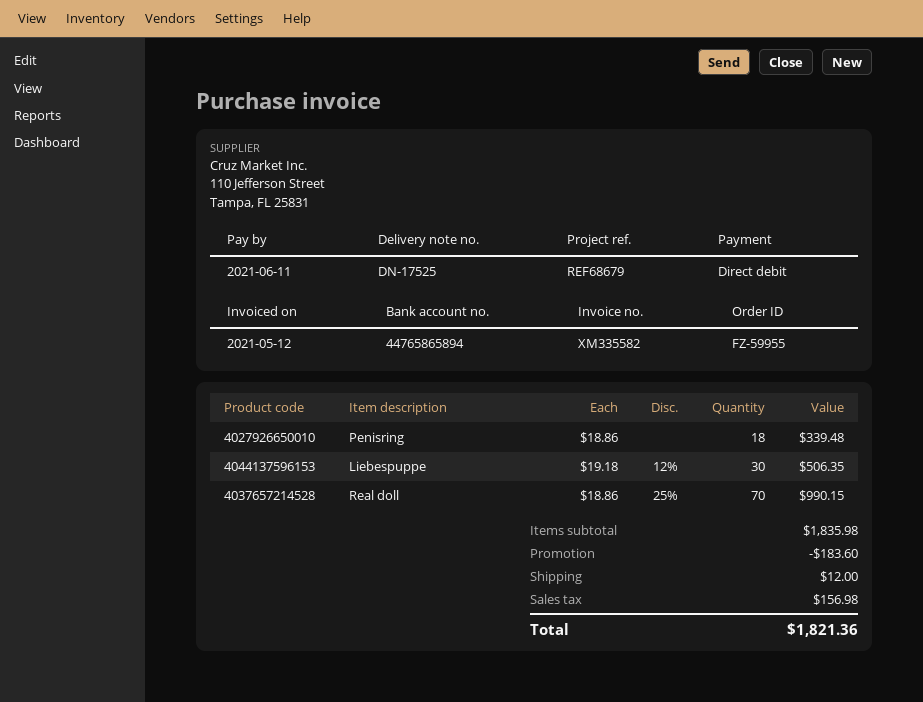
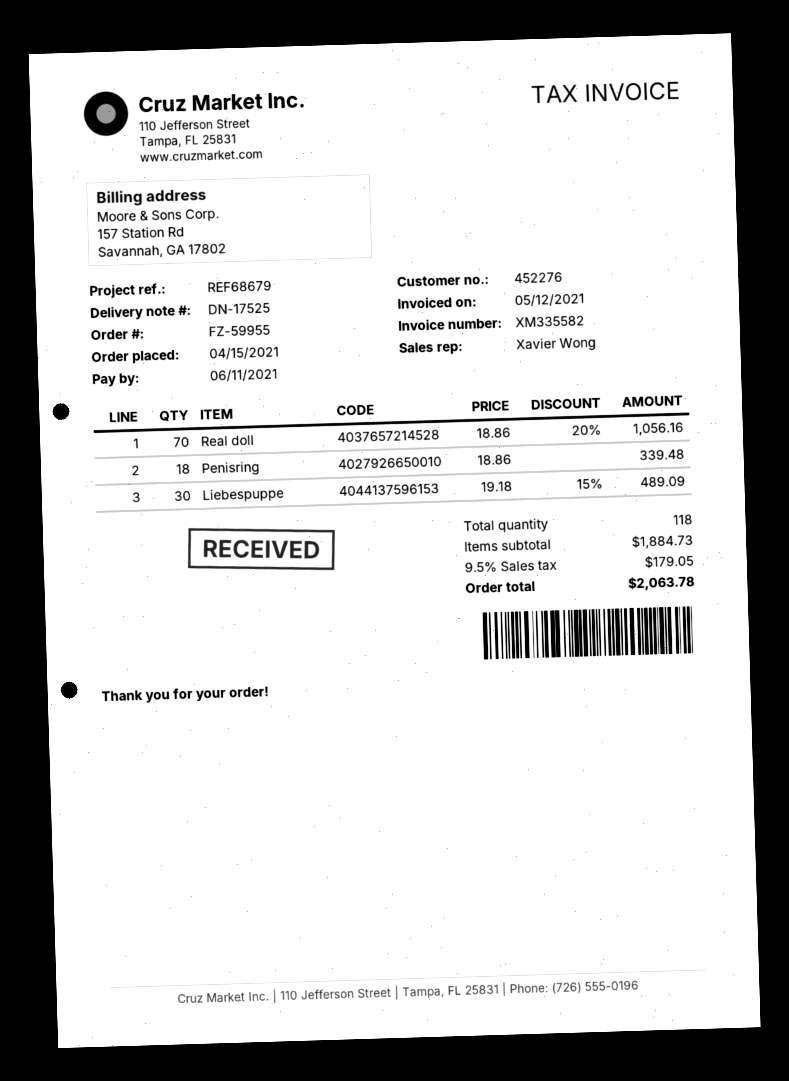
Liebespuppe: 30 x 19.18 - 12% = 506.35 -> 30 x 19.18 - 15% = 489.09
Real doll: 70 x 18.86 - 25% = 990.15 -> 70 x 18.86 - 20% = 1056.16
subtotal: 1835.98 -> 1884.73
discount: 183.60 -> none
shipping: 12.00 -> none
tax: 156.98 -> 179.05
total: 1821.36 -> 2063.78

